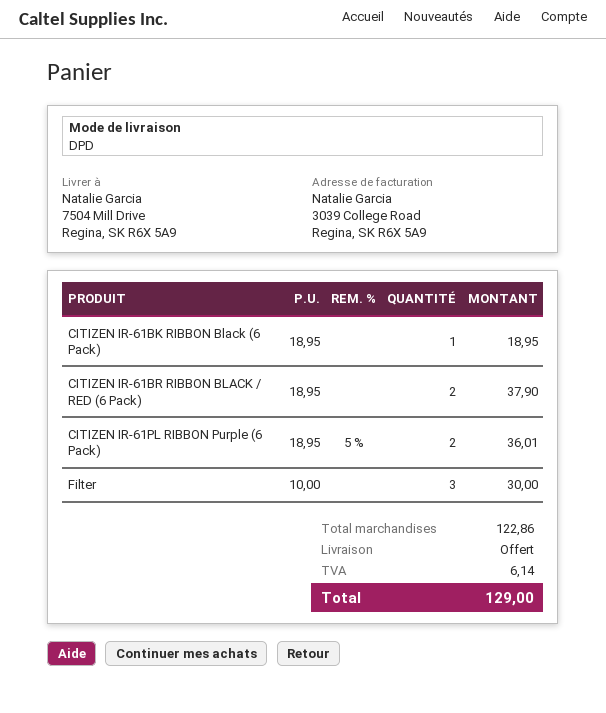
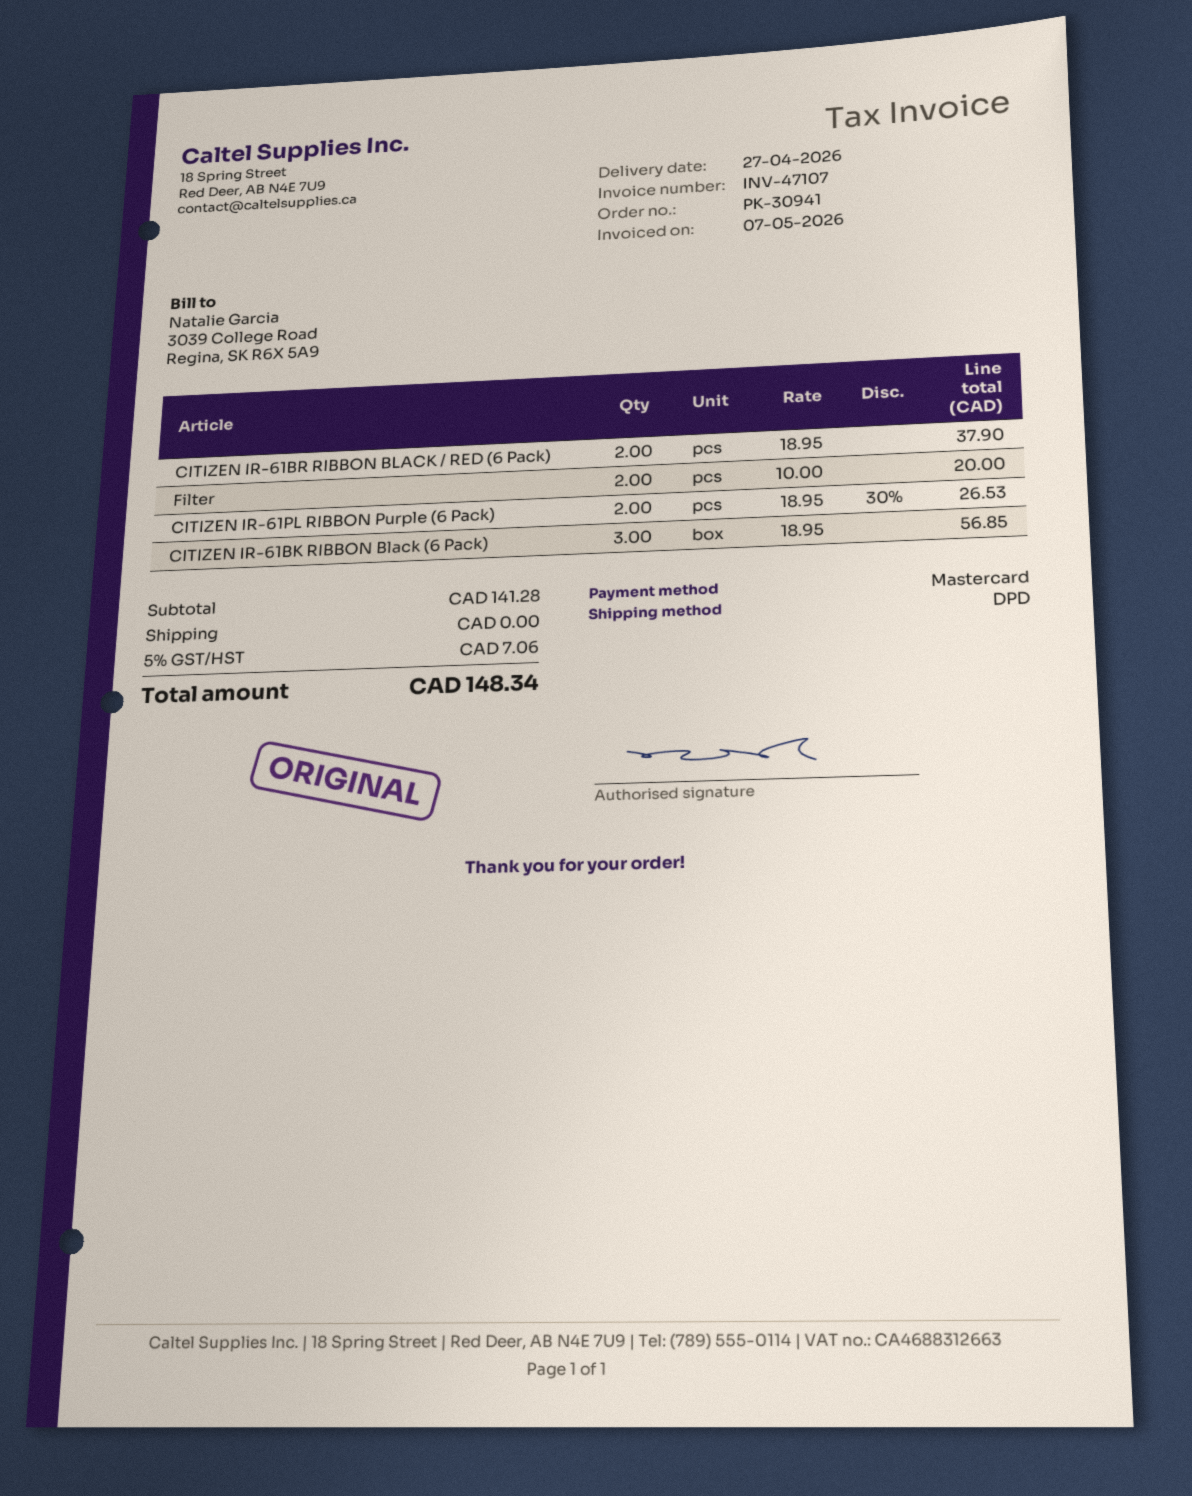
CITIZEN IR-61BK RIBBON Black (6 Pack): 1 x 18.95 = 18.95 -> 3 x 18.95 = 56.85
CITIZEN IR-61PL RIBBON Purple (6 Pack): 2 x 18.95 - 5% = 36.01 -> 2 x 18.95 - 30% = 26.53
Filter: 3 x 10.00 = 30.00 -> 2 x 10.00 = 20.00
subtotal: 122.86 -> 141.28
tax: 6.14 -> 7.06
total: 129.00 -> 148.34

